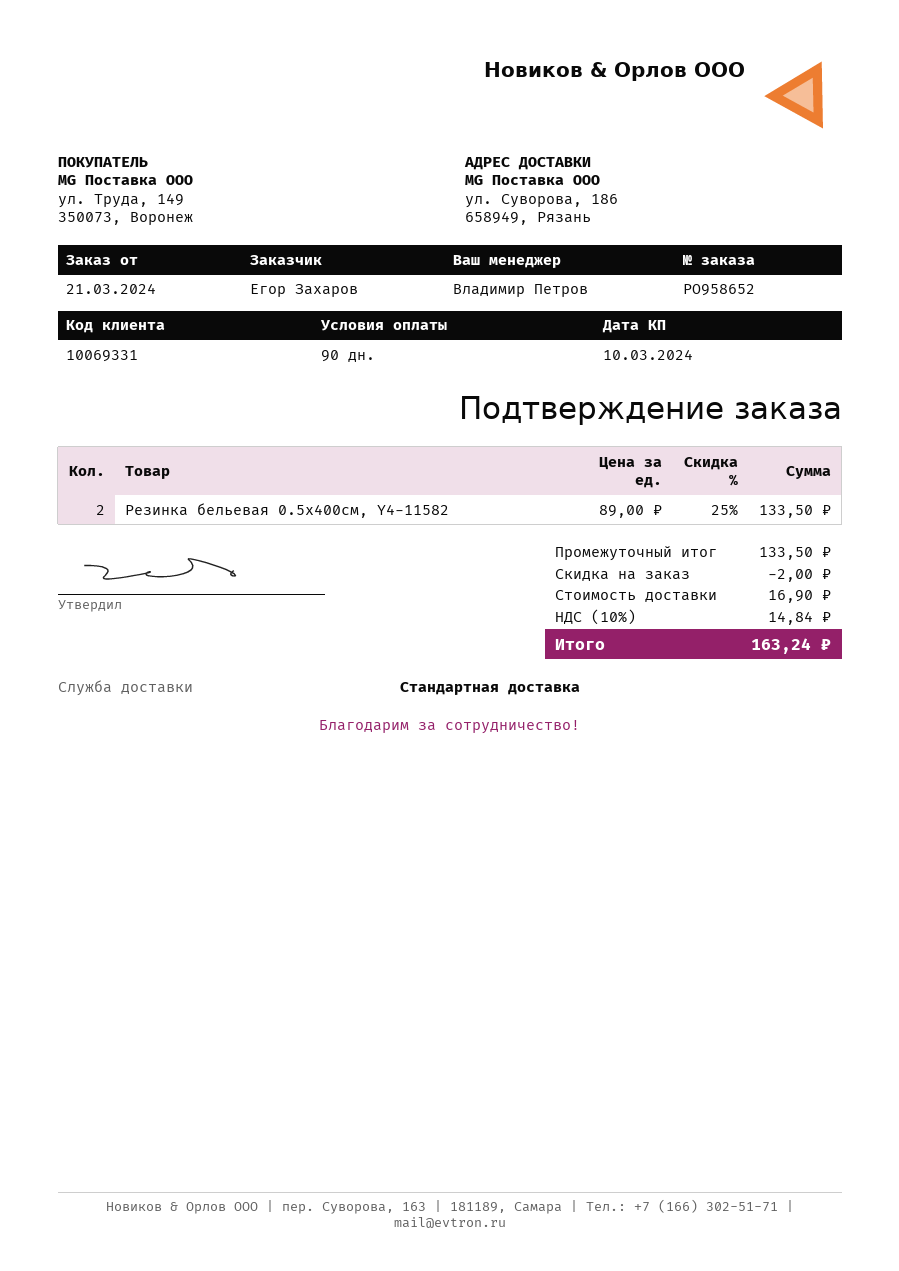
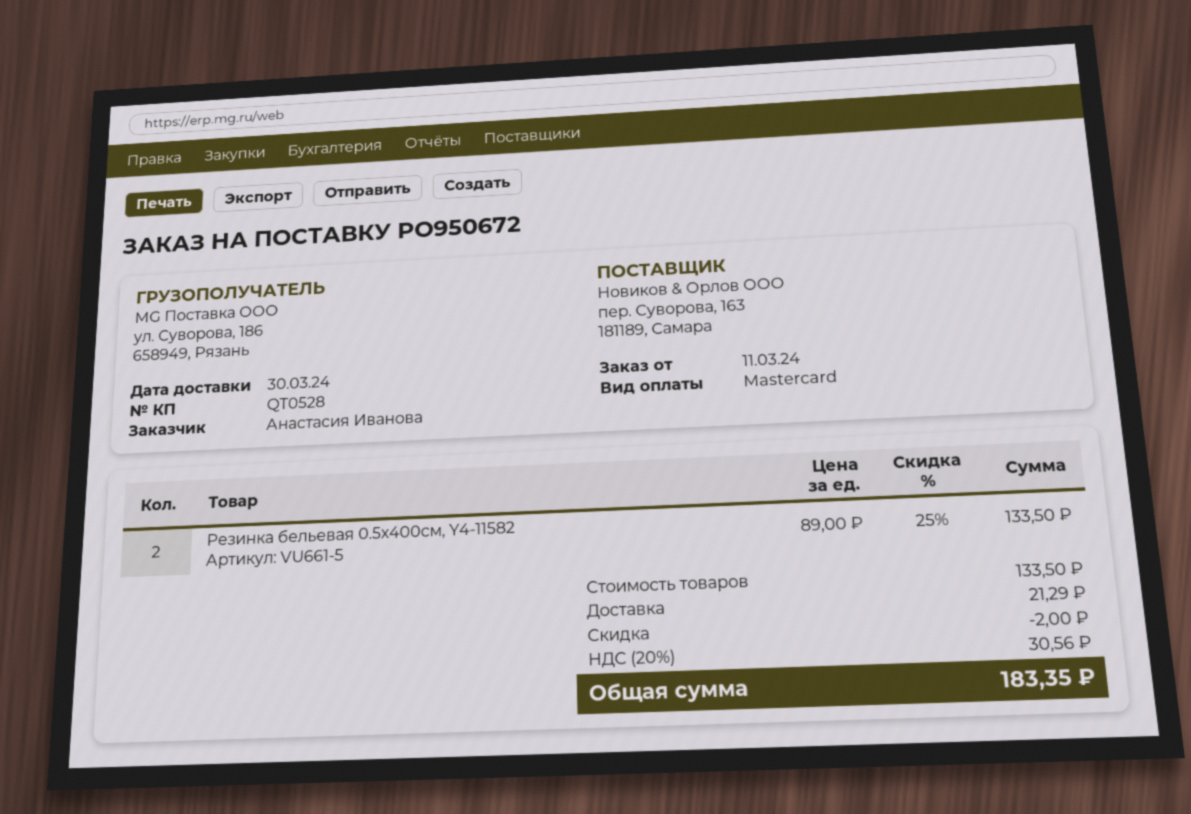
order number: PO958652 -> PO950672
order date: 2024-03-21 -> 2024-03-11
ordered by: Егор Захаров -> Анастасия Иванова
shipping: 16.90 -> 21.29
tax: 10% = 14.84 -> 20% = 30.56
total: 163.24 -> 183.35

